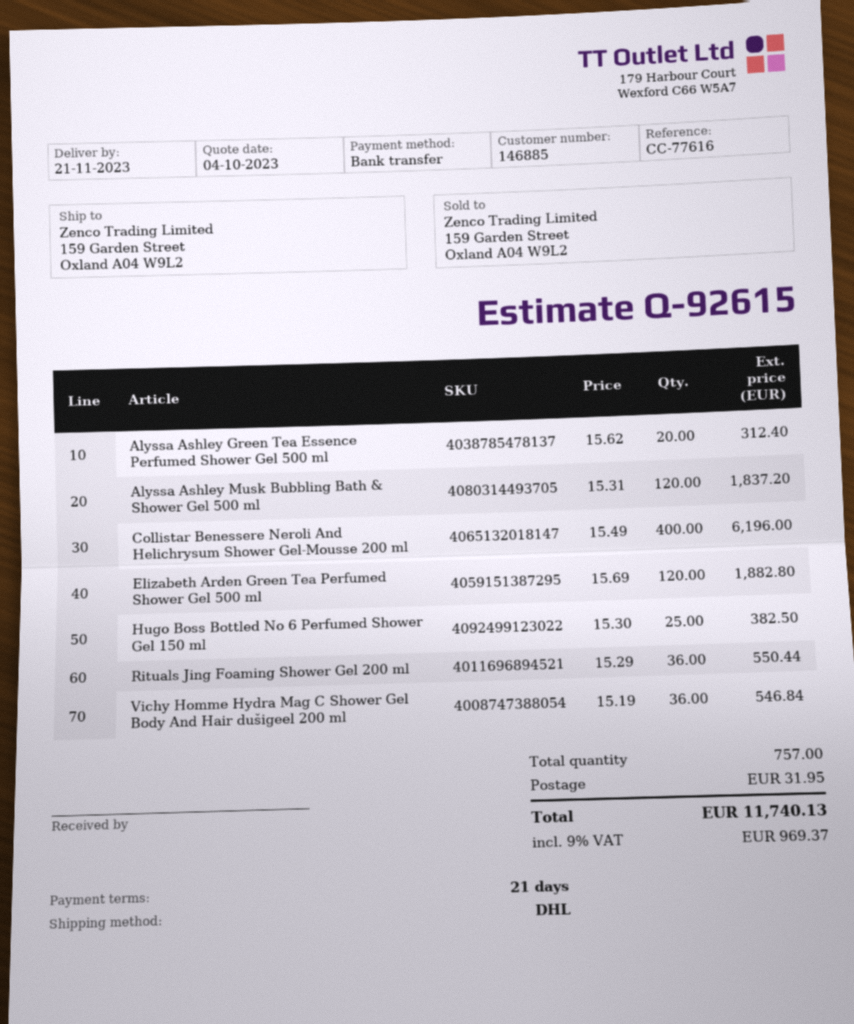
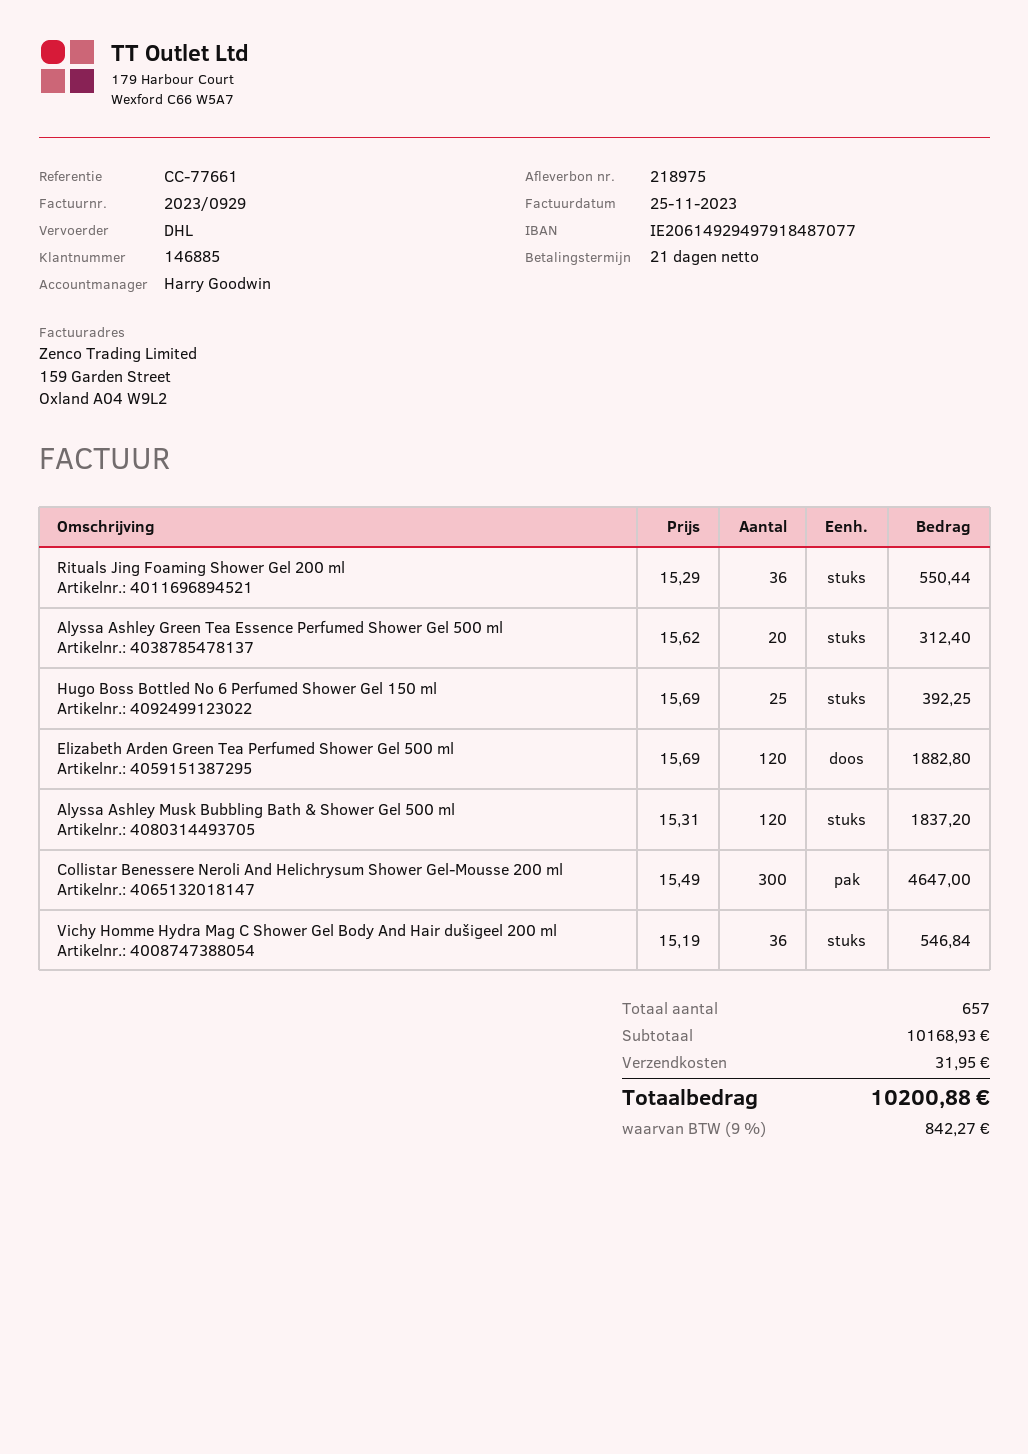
reference: CC-77616 -> CC-77661
Collistar Benessere Neroli And Helichrysum Shower Gel-Mousse 200 ml: 400 x 15.49 = 6196.00 -> 300 x 15.49 = 4647.00
Hugo Boss Bottled No 6 Perfumed Shower Gel 150 ml: 25 x 15.30 = 382.50 -> 25 x 15.69 = 392.25
total quantity: 757 -> 657
tax: 9% = 969.37 -> 9% = 842.27
total: 11740.13 -> 10200.88

